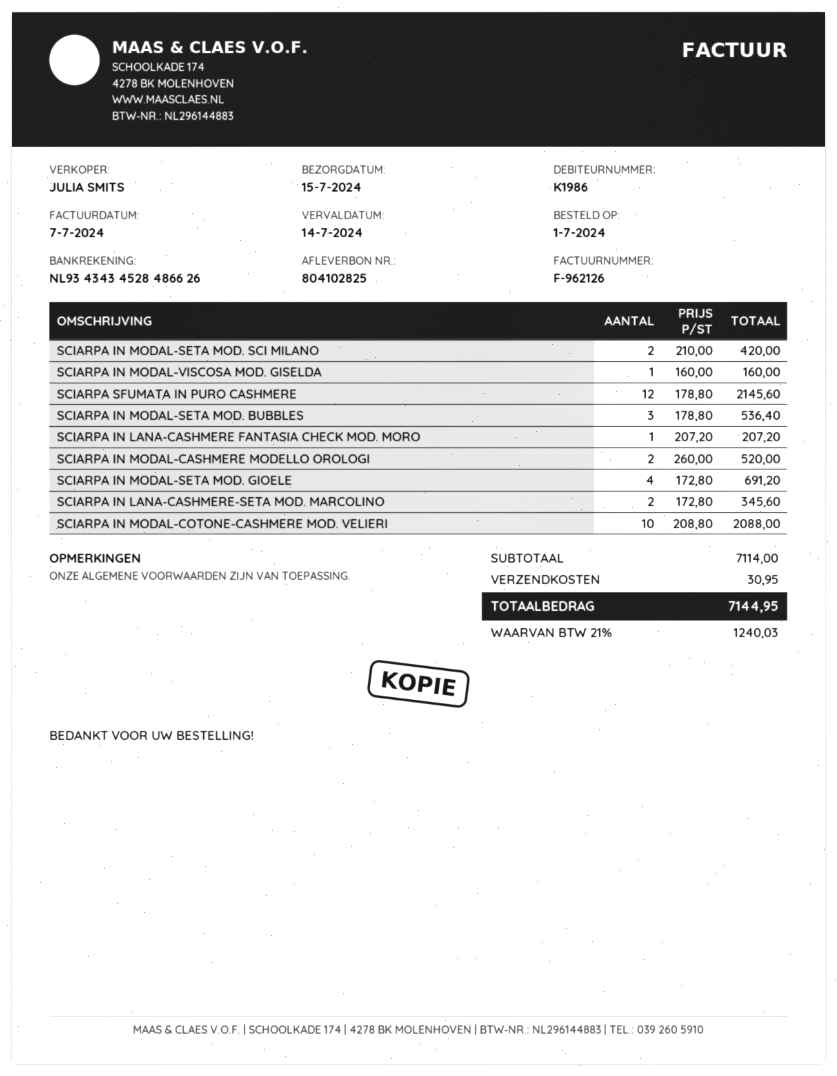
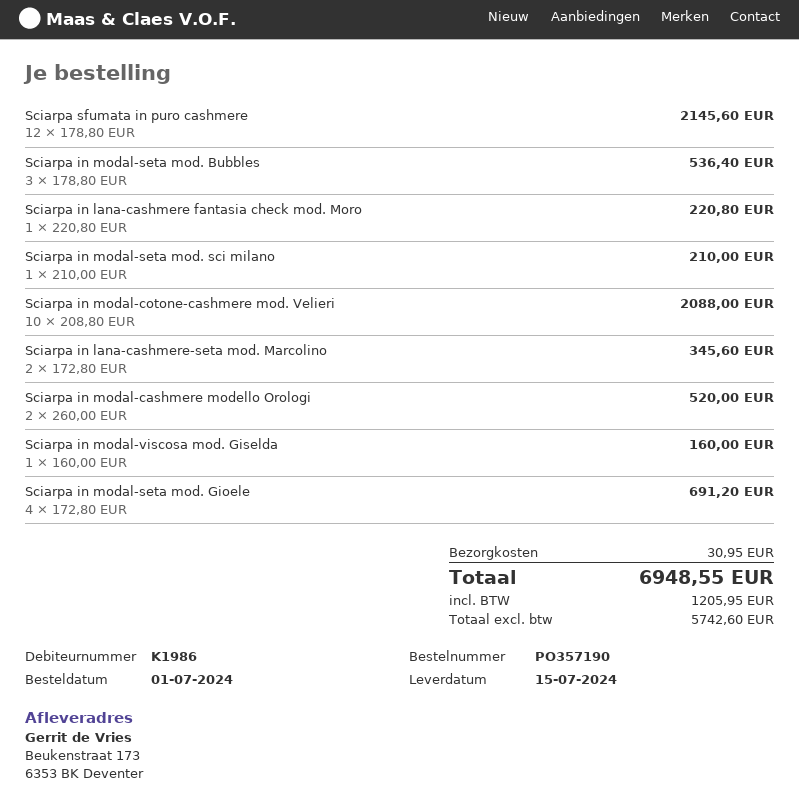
SCIARPA IN MODAL-SETA MOD. SCI MILANO: 2 x 210.00 = 420.00 -> 1 x 210.00 = 210.00
SCIARPA IN LANA-CASHMERE FANTASIA CHECK MOD. MORO: 1 x 207.20 = 207.20 -> 1 x 220.80 = 220.80
tax: 1240.03 -> 1205.95
total: 7144.95 -> 6948.55

